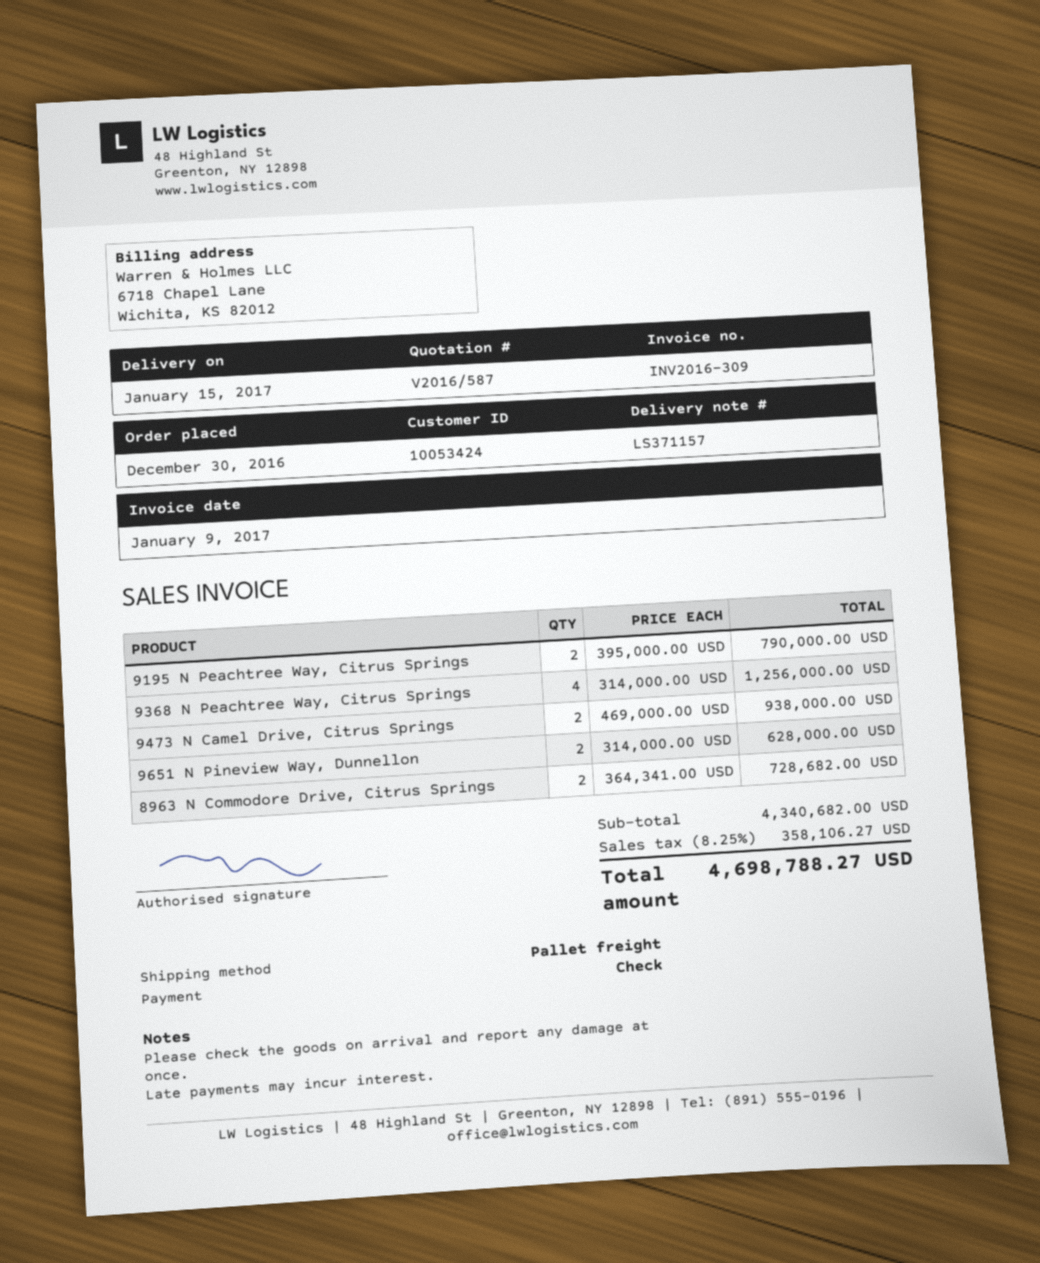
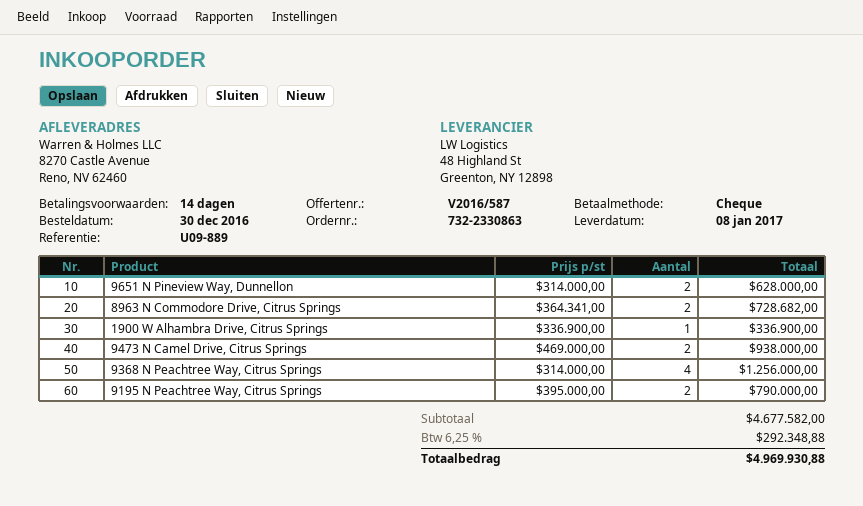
delivery date: 2017-01-15 -> 2017-01-08
1900 W Alhambra Drive, Citrus Springs: none -> 1 x 336900.00 = 336900.00
subtotal: 4340682.00 -> 4677582.00
tax: 8.25% = 358106.27 -> 6.25% = 292348.88
total: 4698788.27 -> 4969930.88

